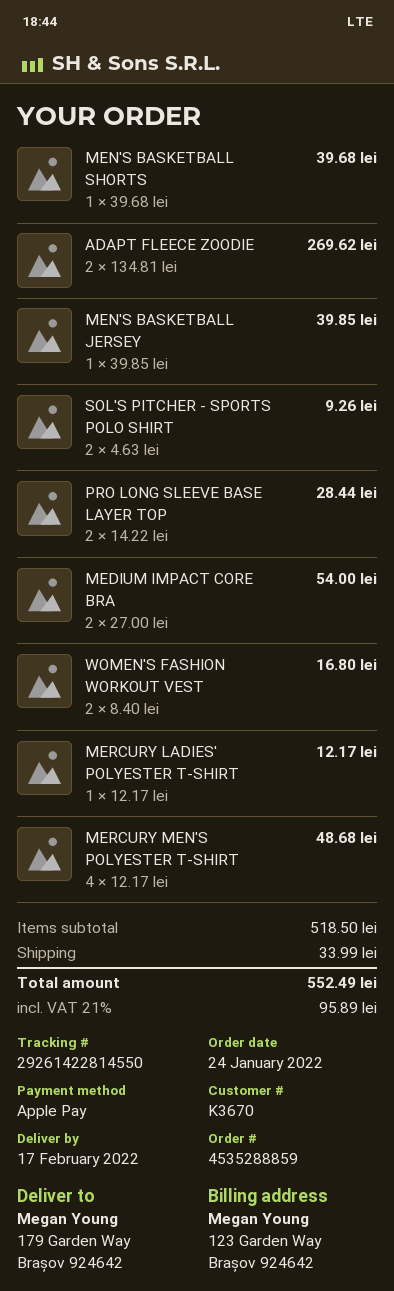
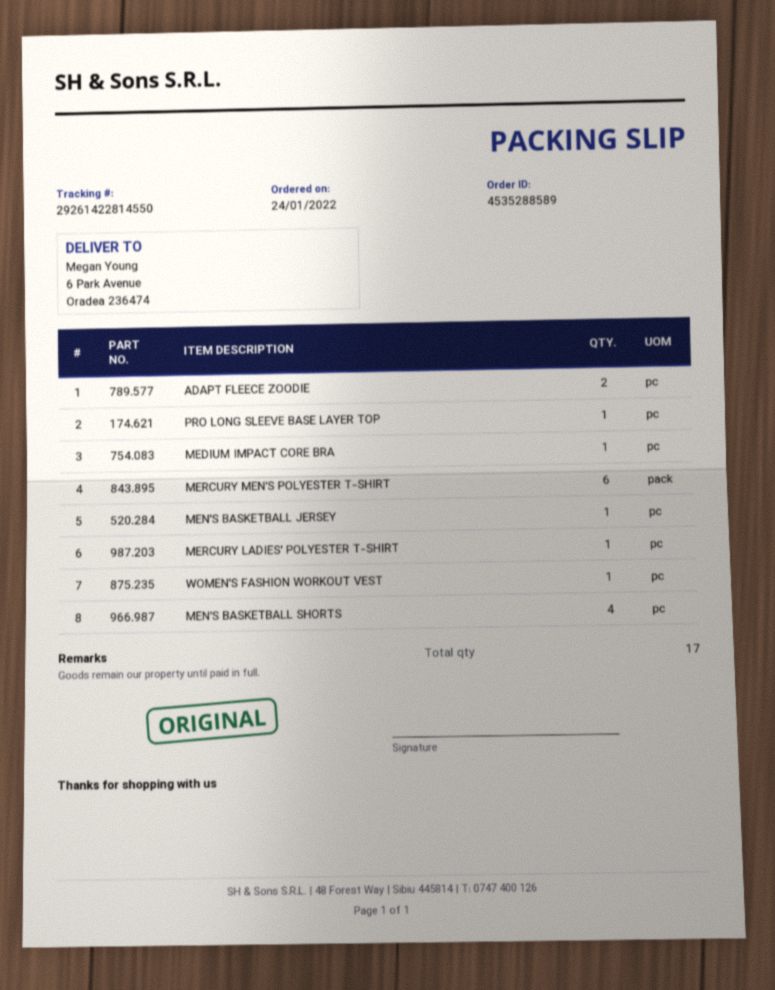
order number: 4535288859 -> 4535288589
ship to: 179 Garden Way, Brașov 924642 -> 6 Park Avenue, Oradea 236474
MEN'S BASKETBALL SHORTS: 1 -> 4
SOL'S PITCHER - SPORTS POLO SHIRT: 2 -> none
PRO LONG SLEEVE BASE LAYER TOP: 2 -> 1
MEDIUM IMPACT CORE BRA: 2 -> 1
WOMEN'S FASHION WORKOUT VEST: 2 -> 1
MERCURY MEN'S POLYESTER T-SHIRT: 4 -> 6

